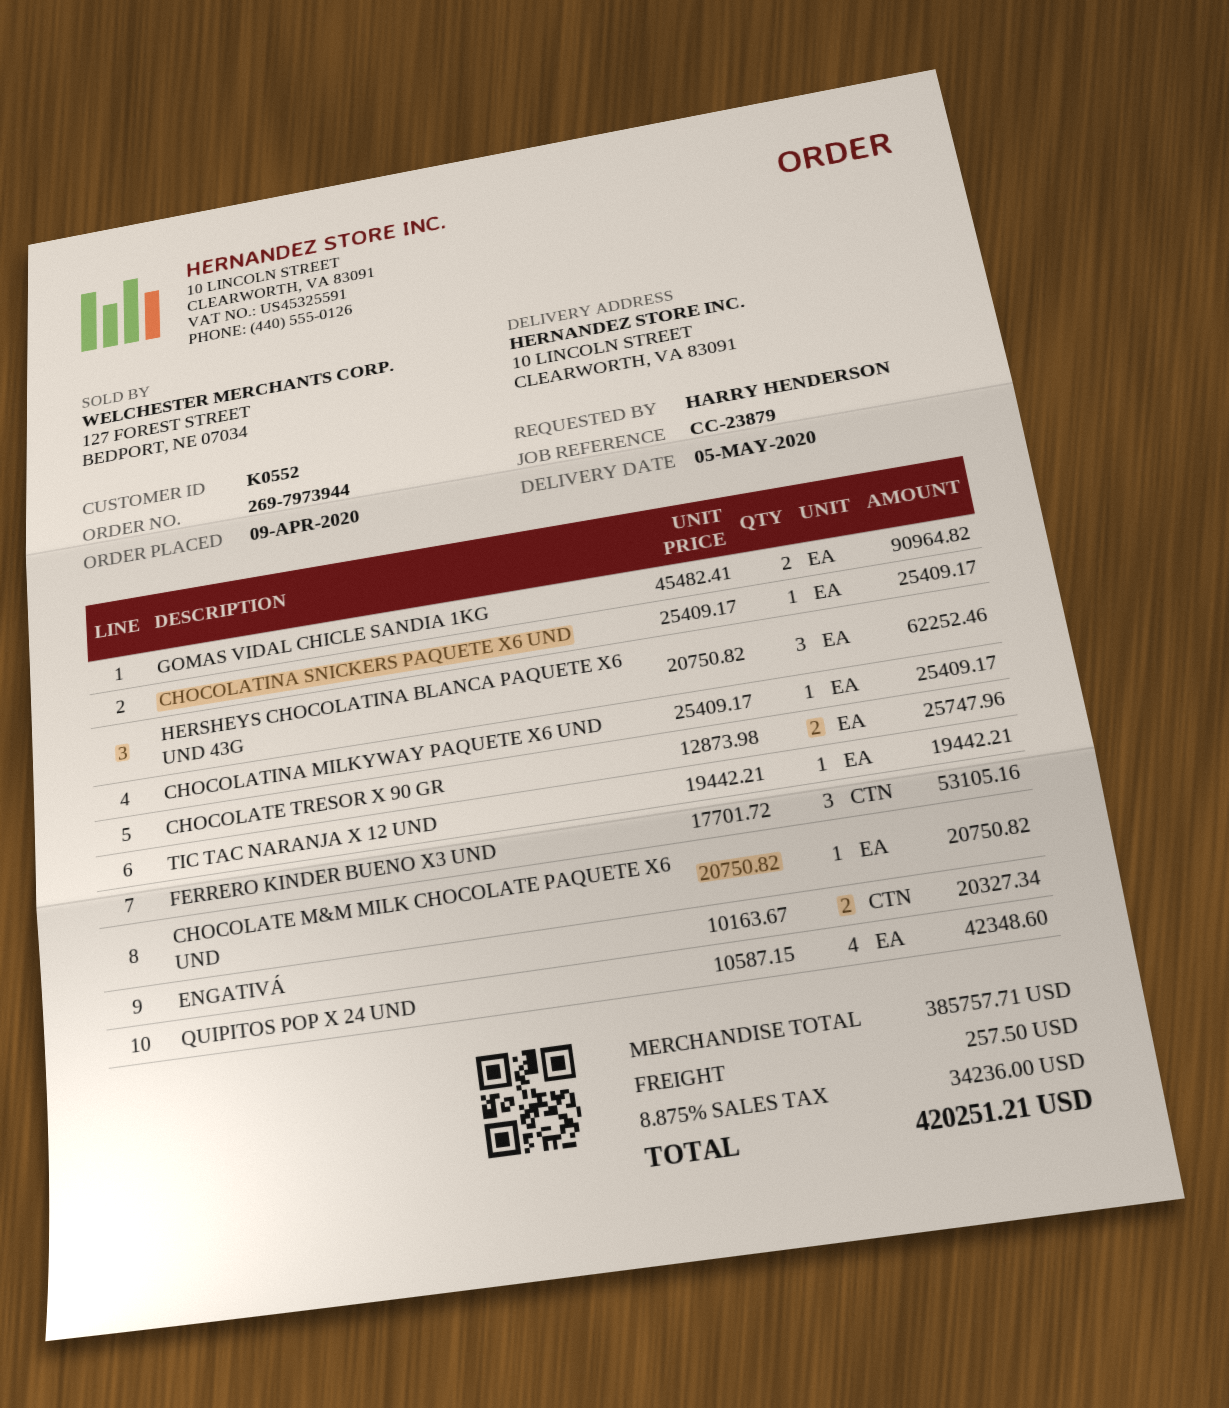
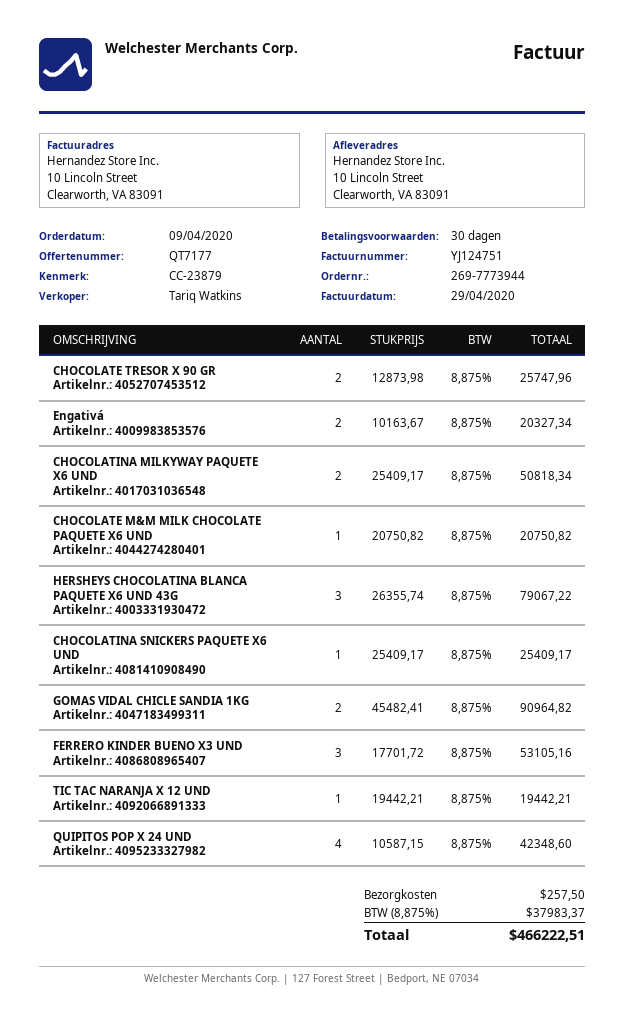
order number: 269-7973944 -> 269-7773944
HERSHEYS CHOCOLATINA BLANCA PAQUETE X6 UND 43G: 3 x 20750.82 = 62252.46 -> 3 x 26355.74 = 79067.22
CHOCOLATINA MILKYWAY PAQUETE X6 UND: 1 x 25409.17 = 25409.17 -> 2 x 25409.17 = 50818.34
tax: 8.875% = 34236.00 -> 8.875% = 37983.37
total: 420251.21 -> 466222.51

